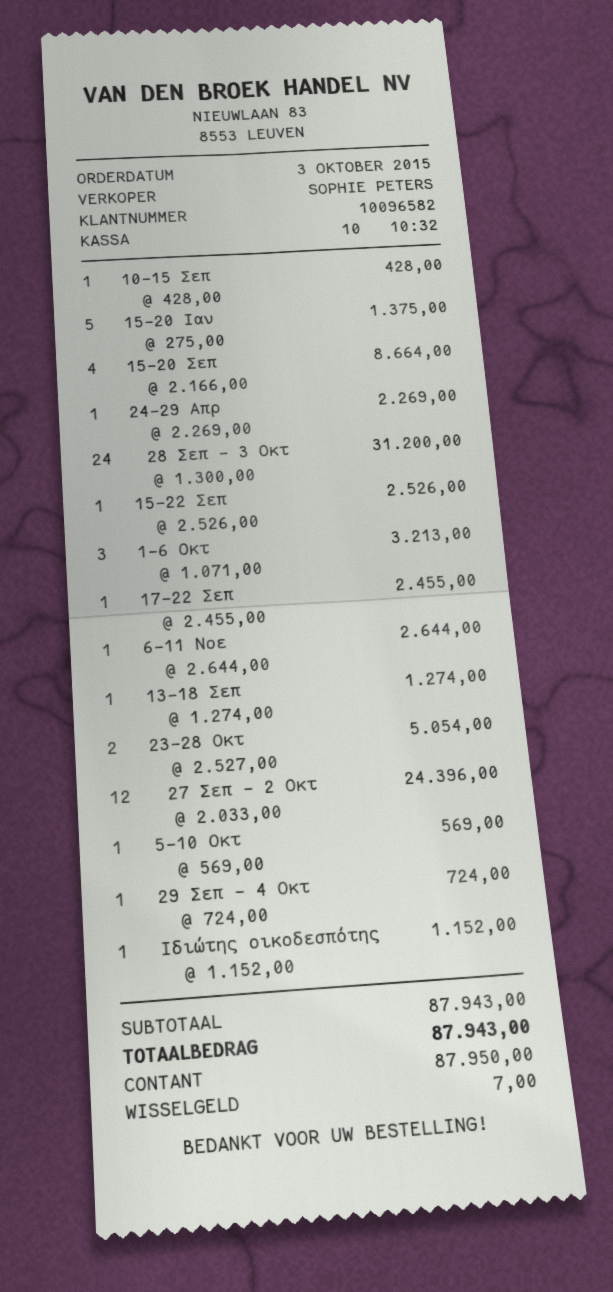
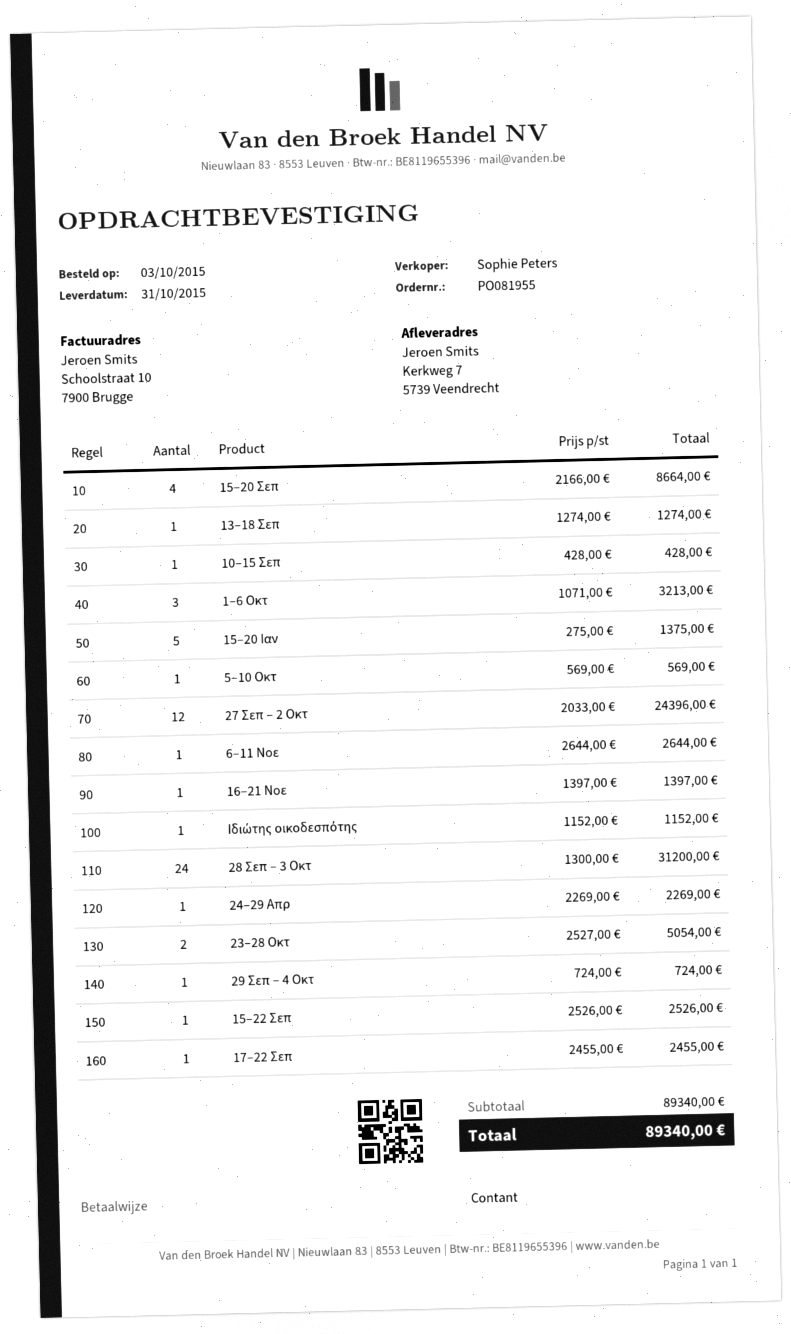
16–21 Νοε: none -> 1 x 1397.00 = 1397.00
subtotal: 87943.00 -> 89340.00
total: 87943.00 -> 89340.00

